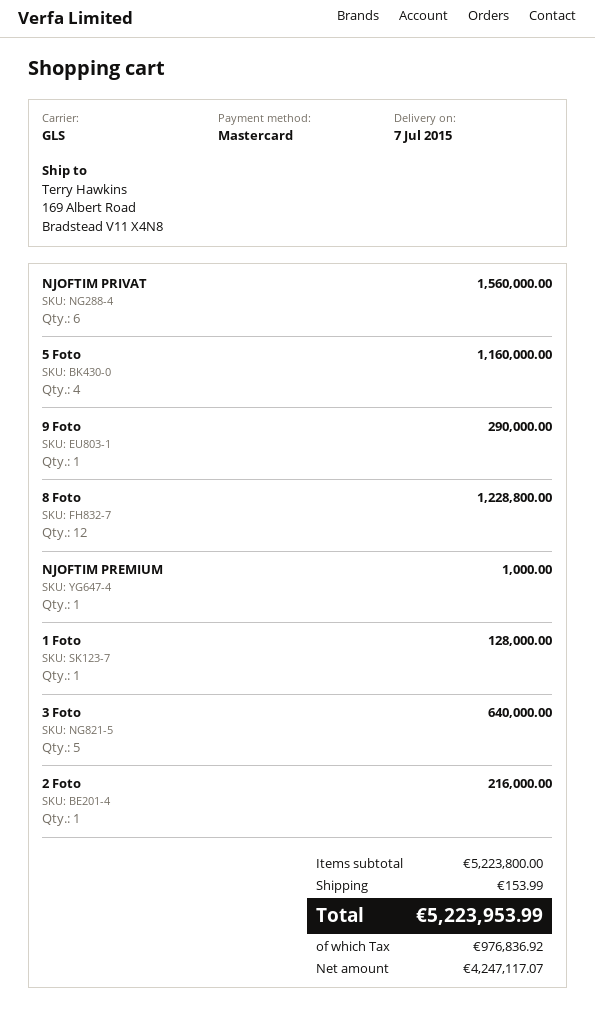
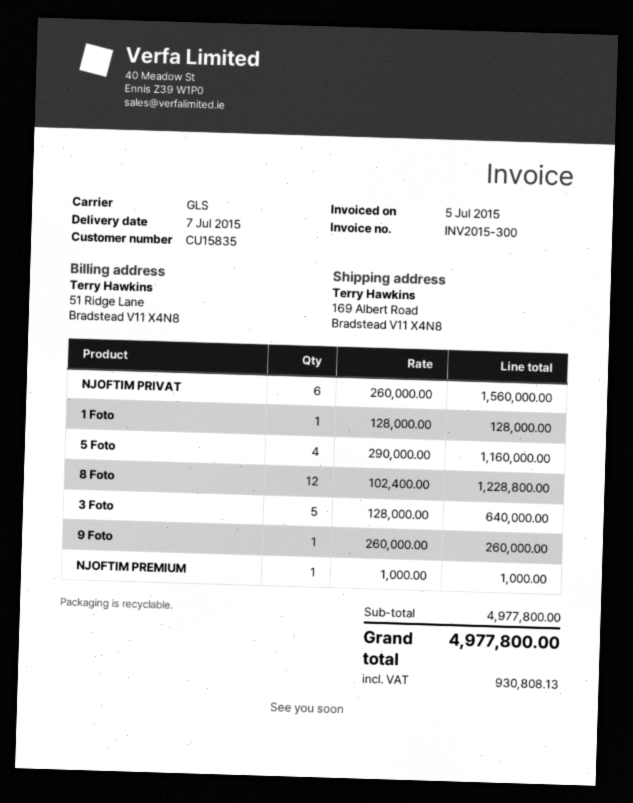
9 Foto: 1 for 290000.00 -> 1 for 260000.00
2 Foto: 1 for 216000.00 -> none
subtotal: 5223800.00 -> 4977800.00
shipping: 153.99 -> none
tax: 976836.92 -> 930808.13
total: 5223953.99 -> 4977800.00

